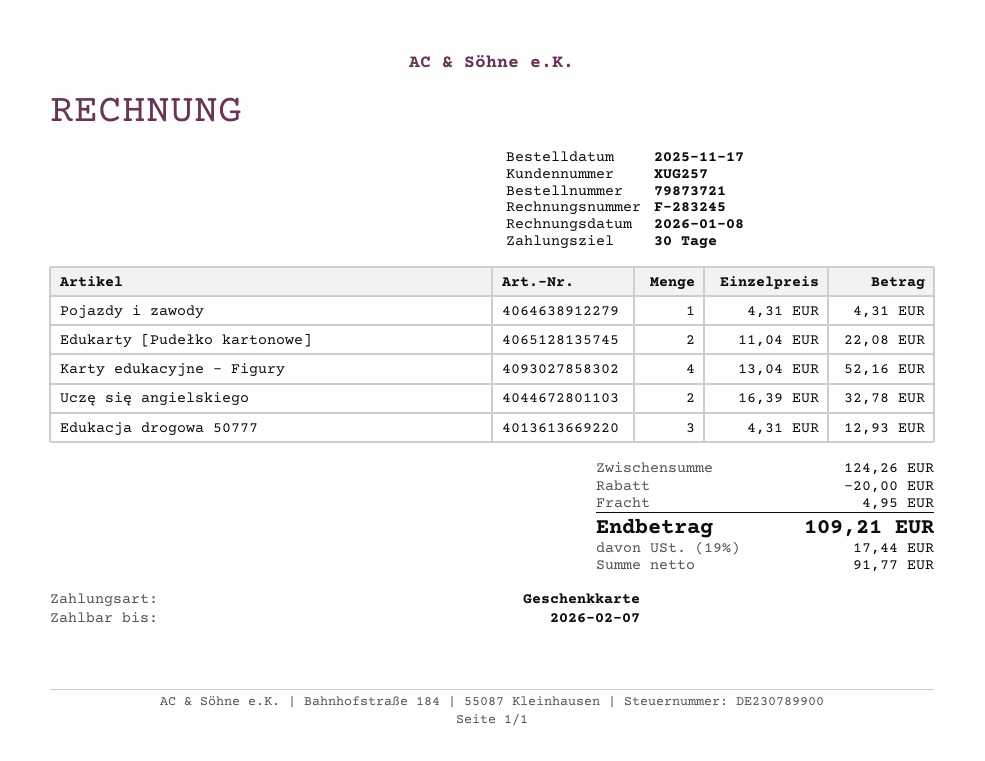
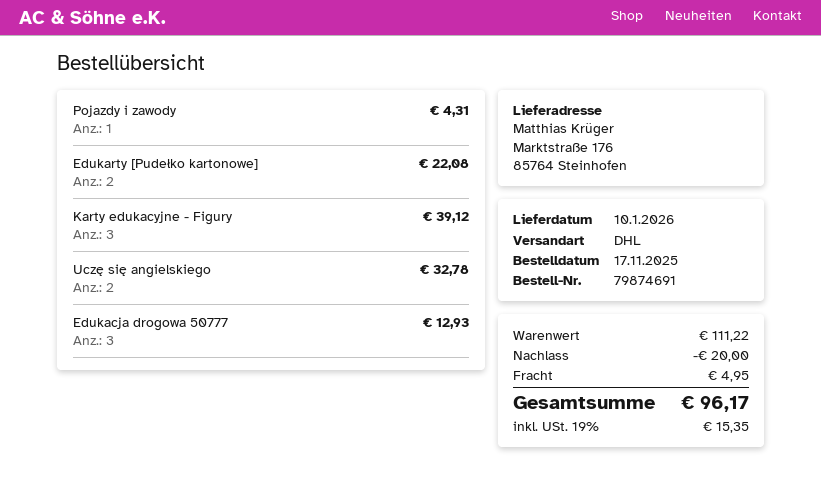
order number: 79873721 -> 79874691
Karty edukacyjne - Figury: 4 for 52.16 -> 3 for 39.12
subtotal: 124.26 -> 111.22
tax: 19% = 17.44 -> 19% = 15.35
total: 109.21 -> 96.17

